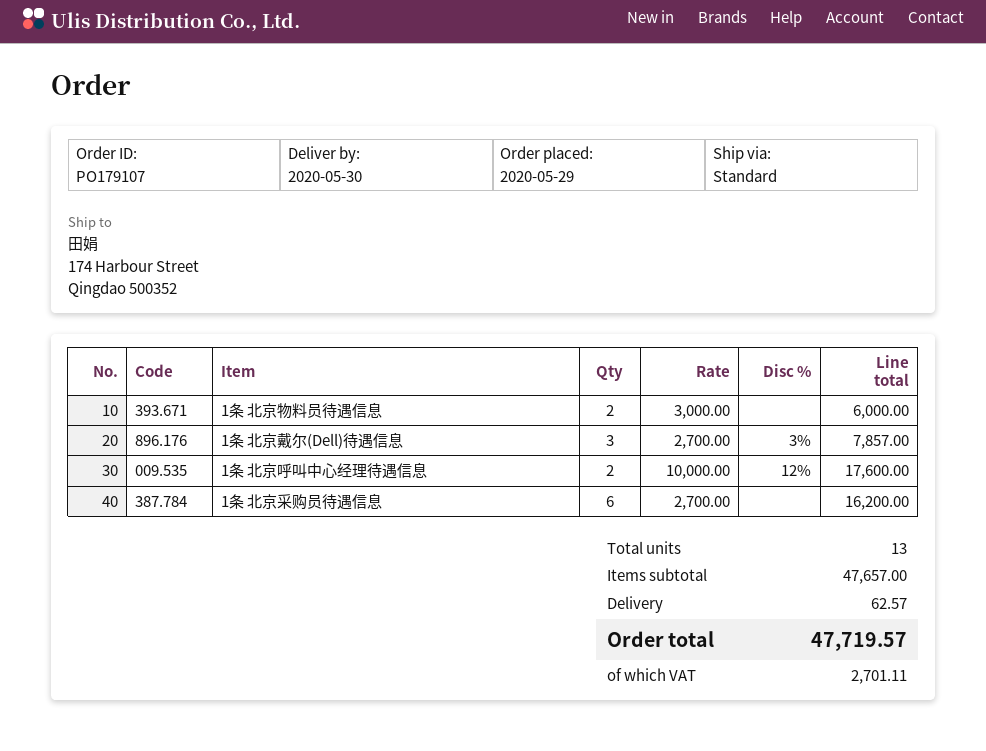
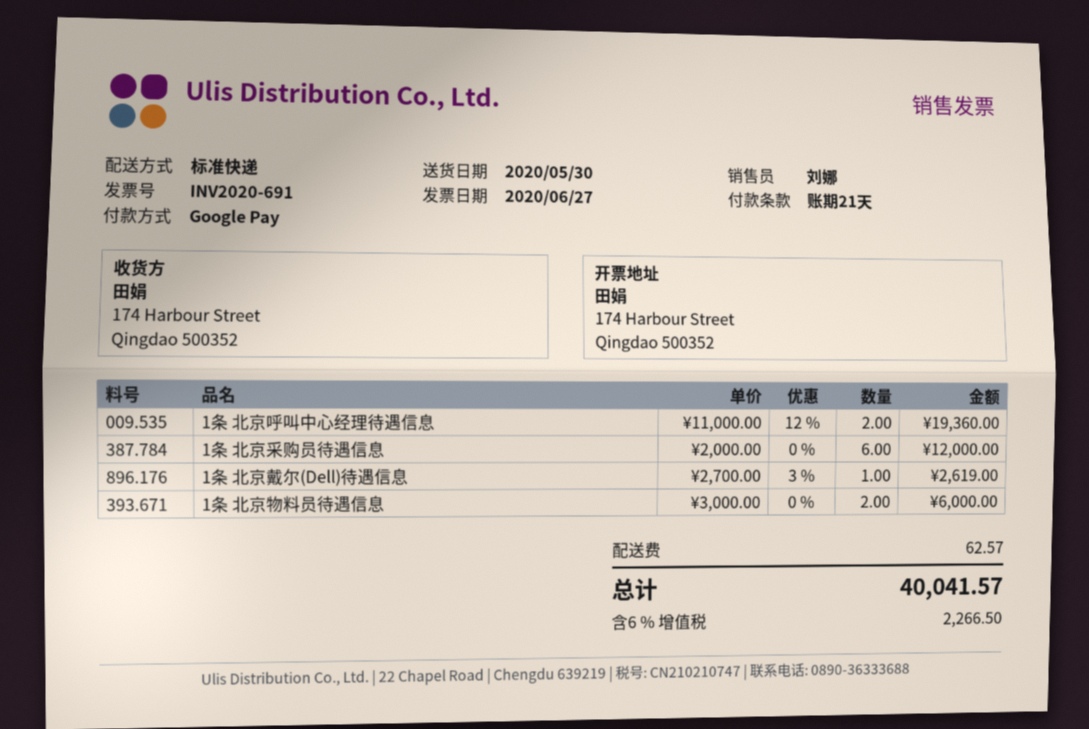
1条 北京戴尔(Dell)待遇信息: 3 x 2700.00 - 3% = 7857.00 -> 1 x 2700.00 - 3% = 2619.00
1条 北京呼叫中心经理待遇信息: 2 x 10000.00 - 12% = 17600.00 -> 2 x 11000.00 - 12% = 19360.00
1条 北京采购员待遇信息: 6 x 2700.00 = 16200.00 -> 6 x 2000.00 = 12000.00
tax: 2701.11 -> 2266.50
total: 47719.57 -> 40041.57

